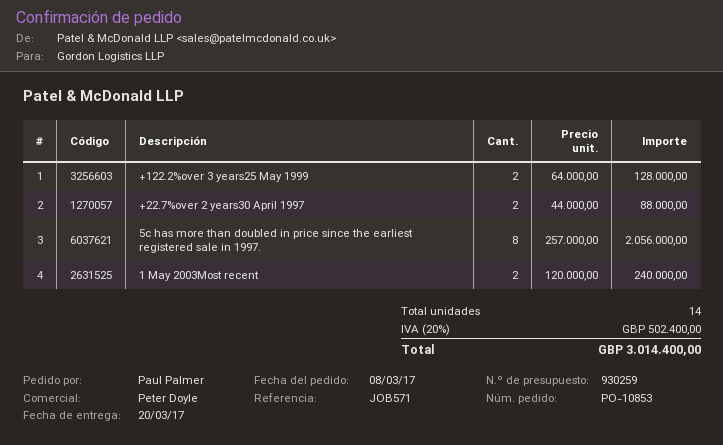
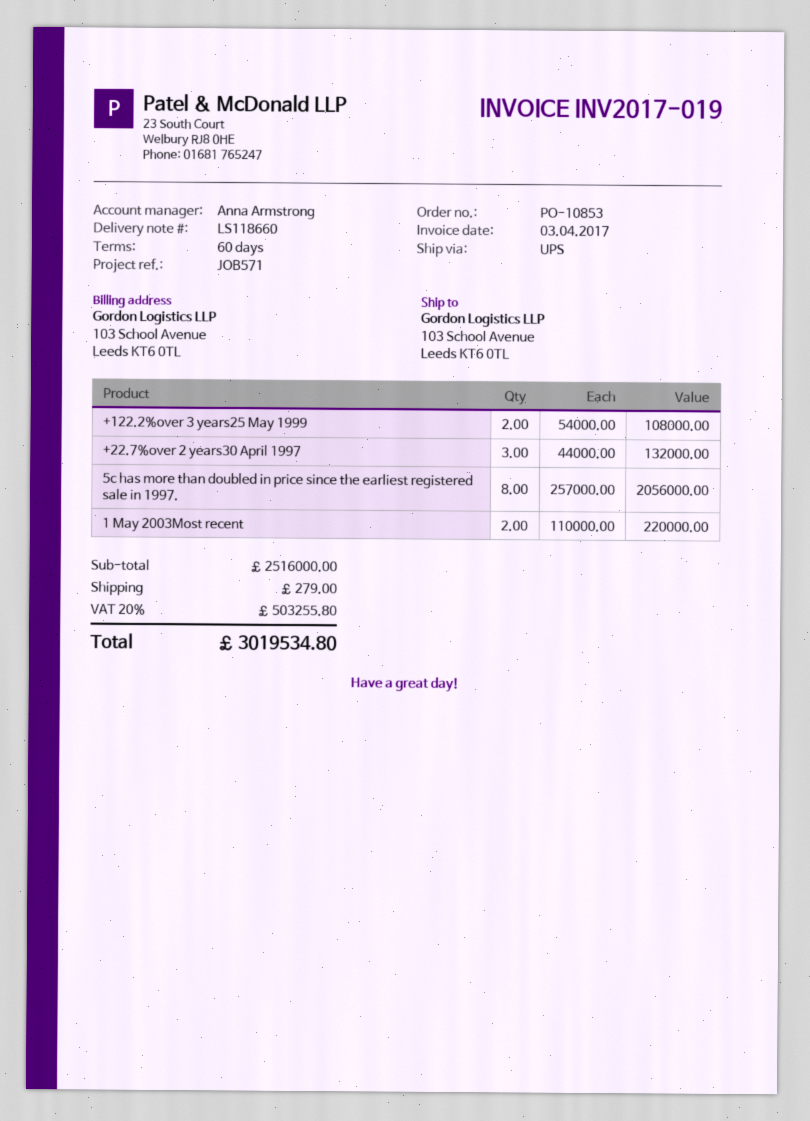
sales rep: Peter Doyle -> Anna Armstrong
+122.2%over 3 years25 May 1999: 2 x 64000.00 = 128000.00 -> 2 x 54000.00 = 108000.00
+22.7%over 2 years30 April 1997: 2 x 44000.00 = 88000.00 -> 3 x 44000.00 = 132000.00
1 May 2003Most recent: 2 x 120000.00 = 240000.00 -> 2 x 110000.00 = 220000.00
shipping: none -> 279.00
tax: 20% = 502400.00 -> 20% = 503255.80
total: 3014400.00 -> 3019534.80

